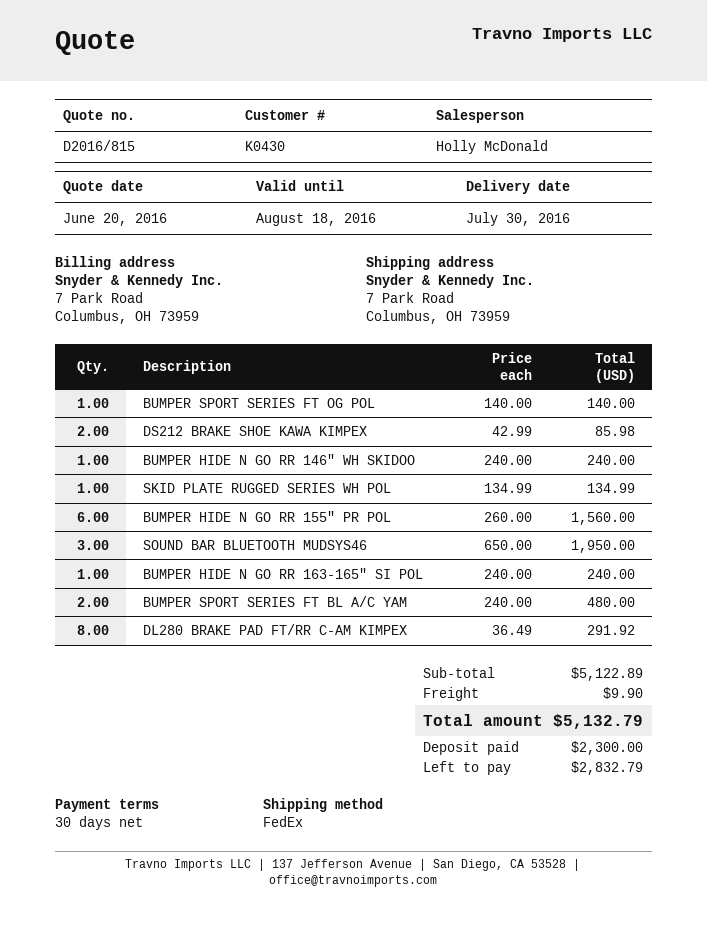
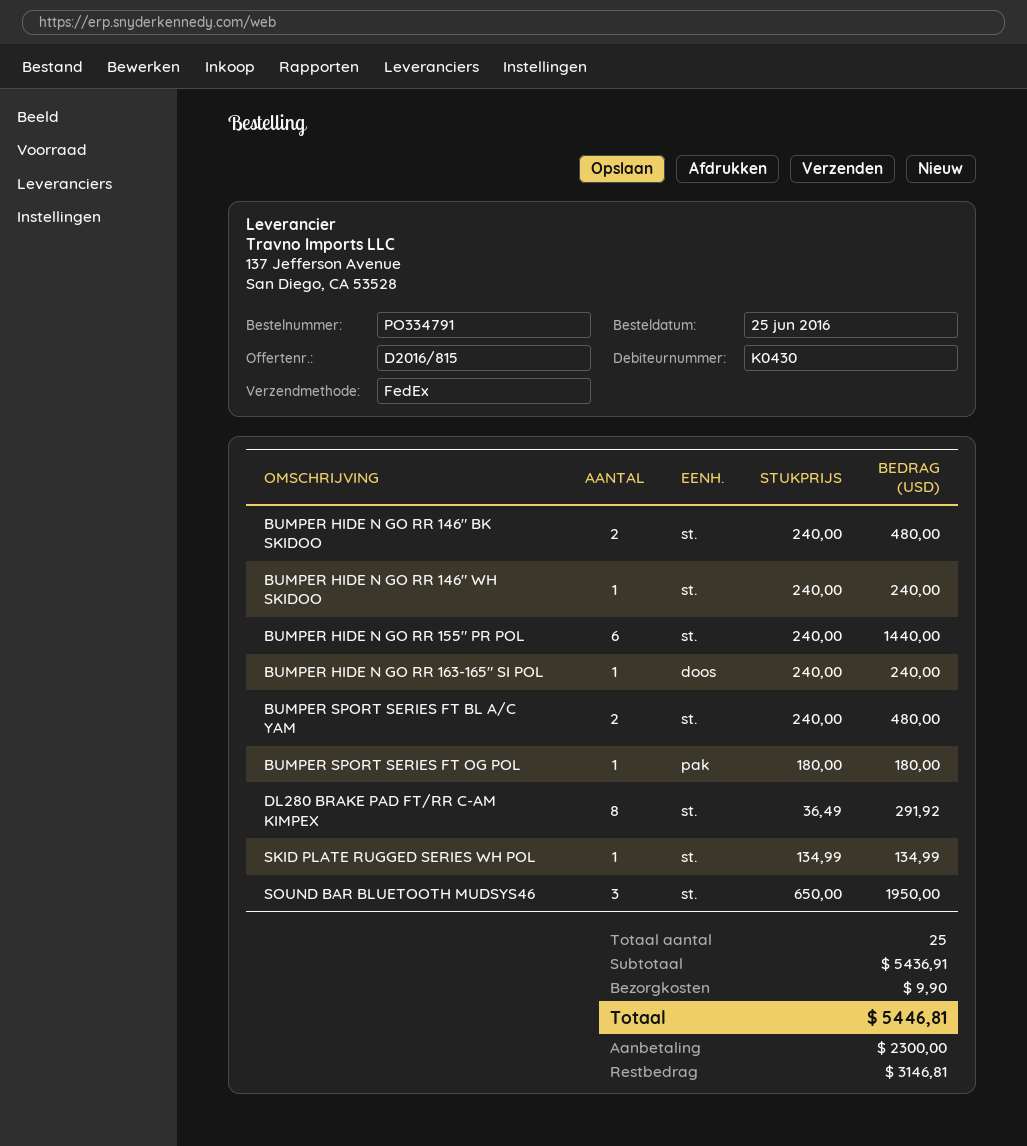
BUMPER SPORT SERIES FT OG POL: 1 x 140.00 = 140.00 -> 1 x 180.00 = 180.00
DS212 BRAKE SHOE KAWA KIMPEX: 2 x 42.99 = 85.98 -> none
BUMPER HIDE N GO RR 155" PR POL: 6 x 260.00 = 1560.00 -> 6 x 240.00 = 1440.00
BUMPER HIDE N GO RR 146" BK SKIDOO: none -> 2 x 240.00 = 480.00
subtotal: 5122.89 -> 5436.91
total: 5132.79 -> 5446.81
balance: 2832.79 -> 3146.81

